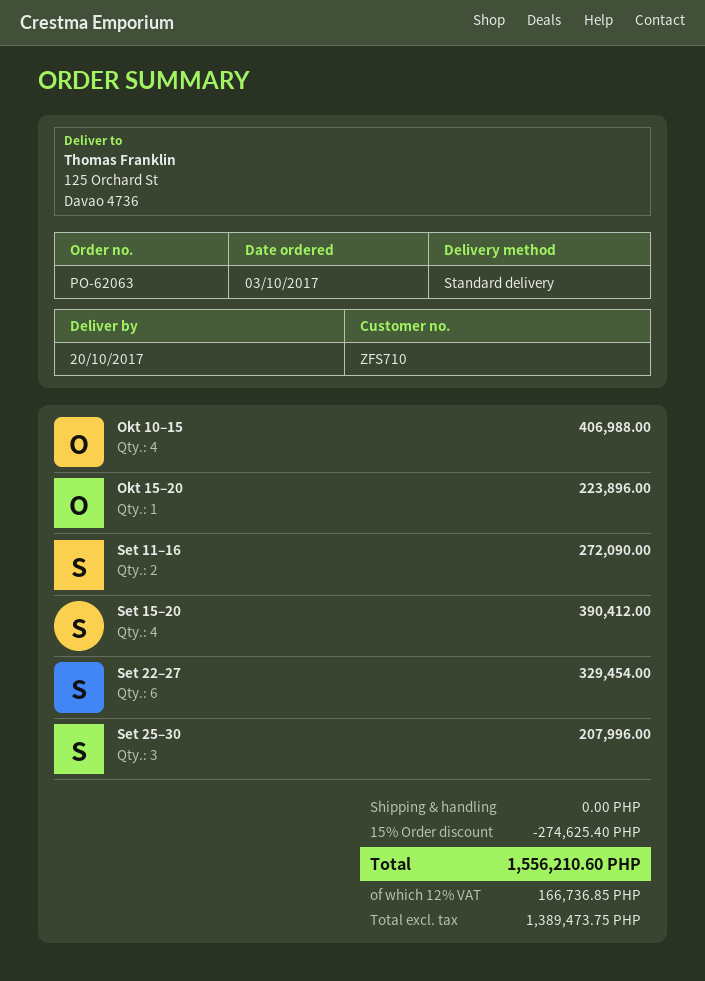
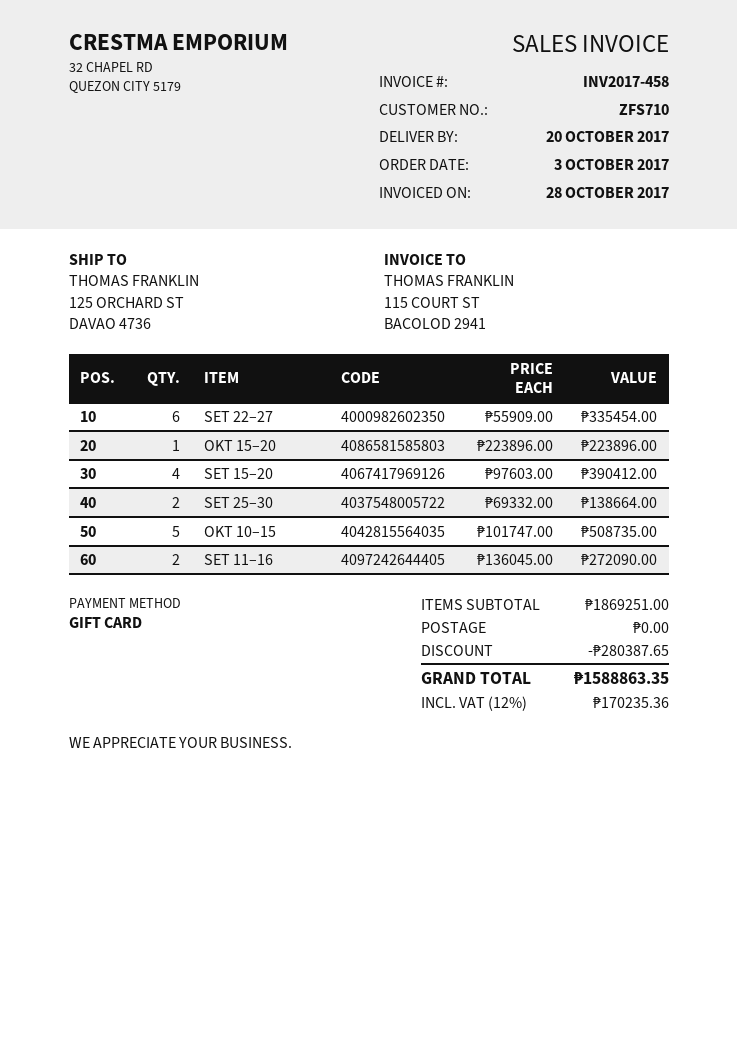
Okt 10–15: 4 for 406988.00 -> 5 for 508735.00
Set 22–27: 6 for 329454.00 -> 6 for 335454.00
Set 25–30: 3 for 207996.00 -> 2 for 138664.00
discount: 274625.40 -> 280387.65
tax: 12% = 166736.85 -> 12% = 170235.36
total: 1556210.60 -> 1588863.35

